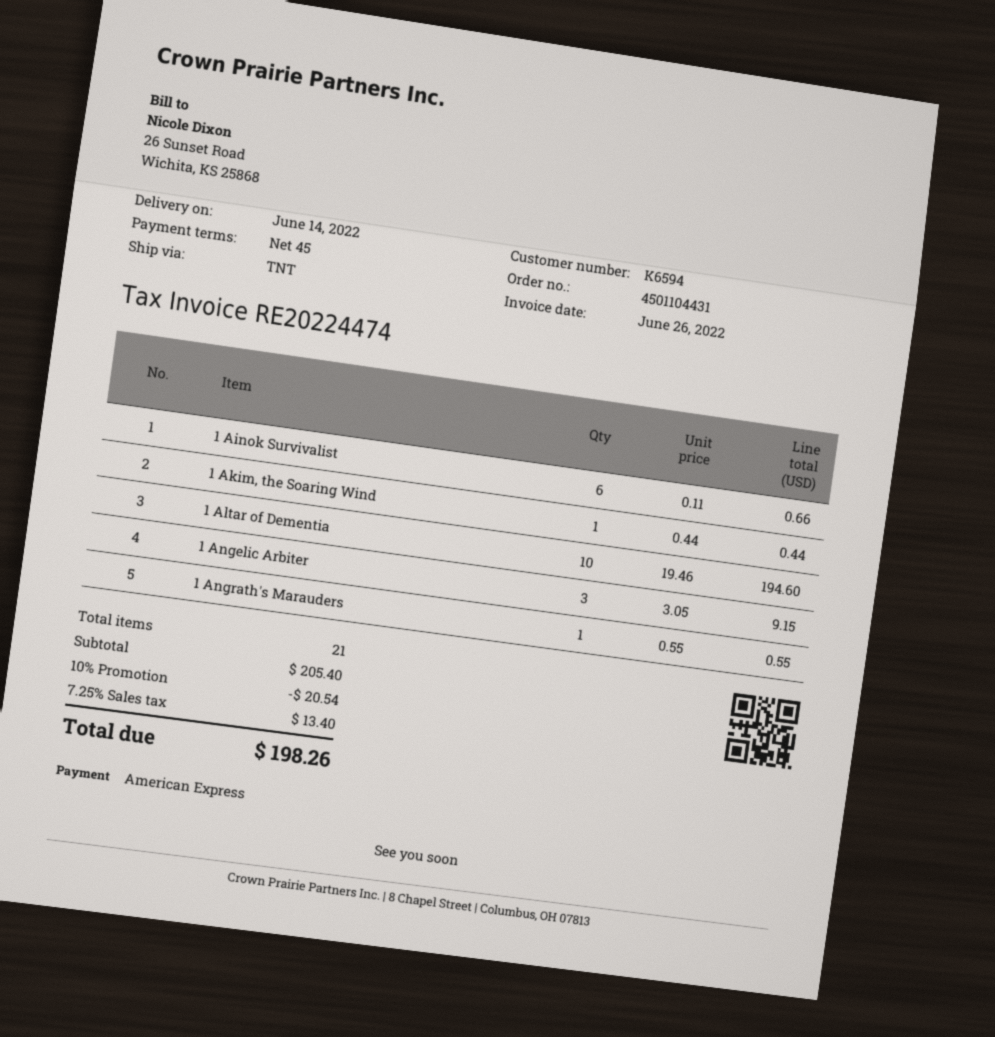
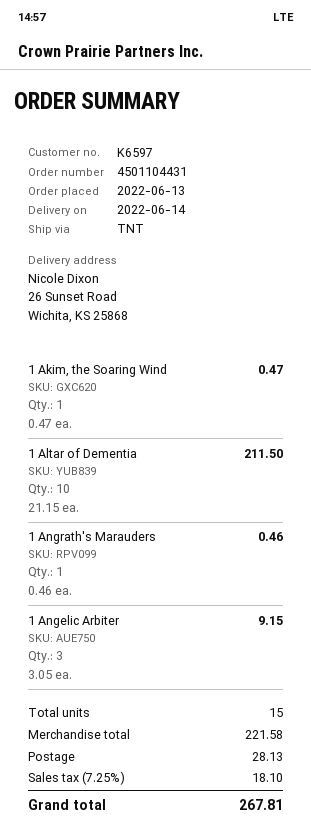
customer number: K6594 -> K6597
1 Ainok Survivalist: 6 x 0.11 = 0.66 -> none
1 Akim, the Soaring Wind: 1 x 0.44 = 0.44 -> 1 x 0.47 = 0.47
1 Altar of Dementia: 10 x 19.46 = 194.60 -> 10 x 21.15 = 211.50
1 Angrath's Marauders: 1 x 0.55 = 0.55 -> 1 x 0.46 = 0.46
total quantity: 21 -> 15
subtotal: 205.40 -> 221.58
discount: 10% = 20.54 -> none
shipping: none -> 28.13
tax: 7.25% = 13.40 -> 7.25% = 18.10
total: 198.26 -> 267.81

